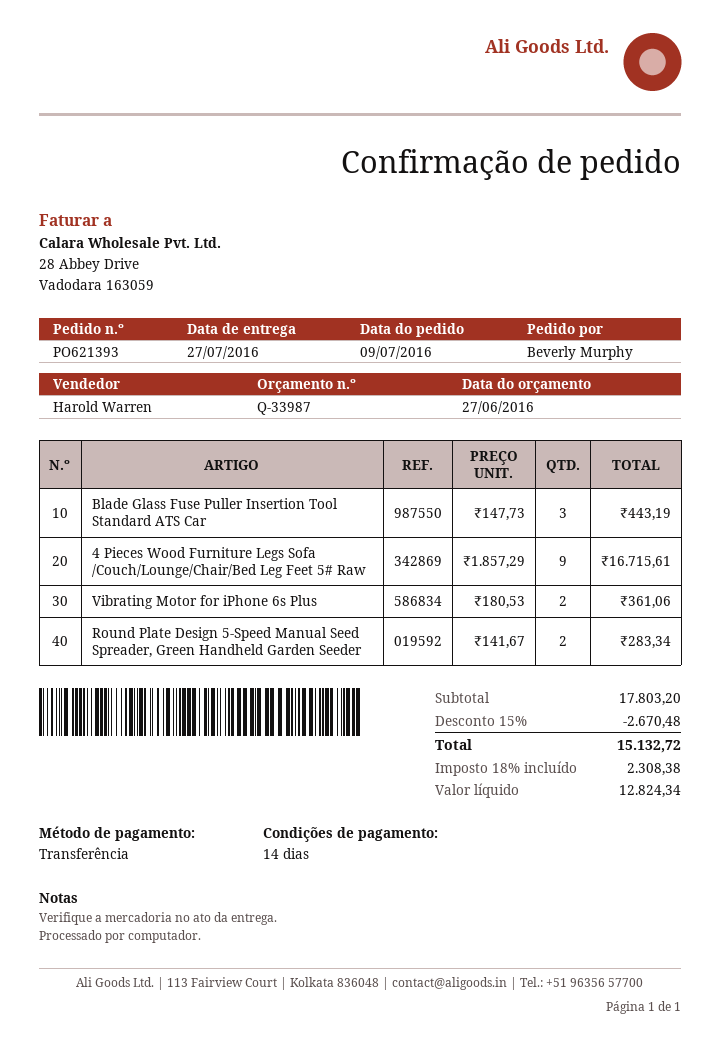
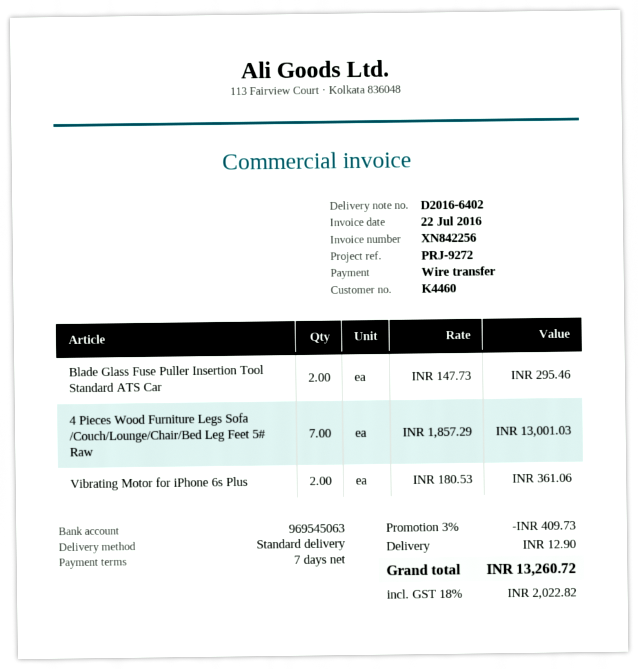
payment terms: 14 days -> 7 days
Blade Glass Fuse Puller Insertion Tool Standard ATS Car: 3 x 147.73 = 443.19 -> 2 x 147.73 = 295.46
4 Pieces Wood Furniture Legs Sofa /Couch/Lounge/Chair/Bed Leg Feet 5# Raw: 9 x 1857.29 = 16715.61 -> 7 x 1857.29 = 13001.03
Round Plate Design 5-Speed Manual Seed Spreader, Green Handheld Garden Seeder: 2 x 141.67 = 283.34 -> none
discount: 15% = 2670.48 -> 3% = 409.73
shipping: none -> 12.90
tax: 18% = 2308.38 -> 18% = 2022.82
total: 15132.72 -> 13260.72

